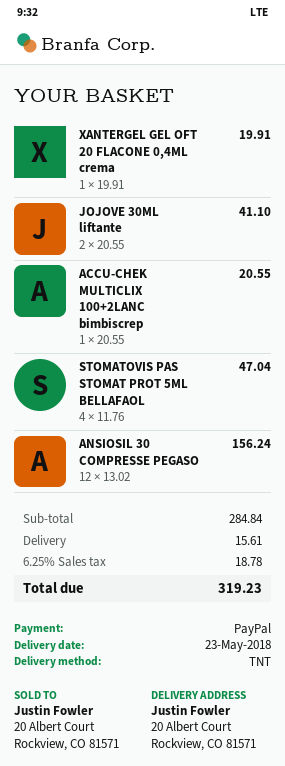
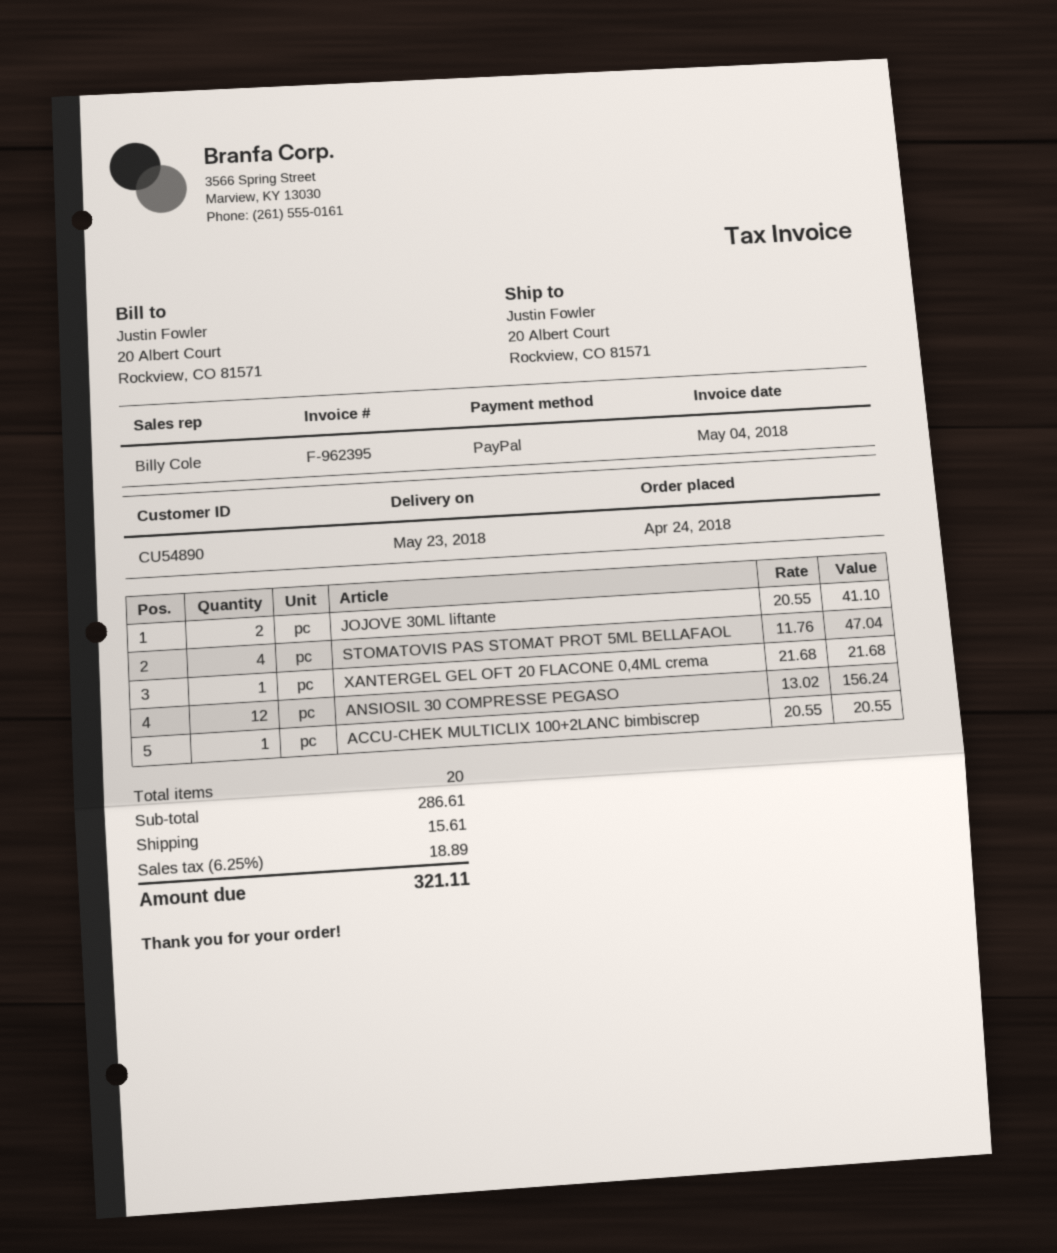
XANTERGEL GEL OFT 20 FLACONE 0,4ML crema: 1 x 19.91 = 19.91 -> 1 x 21.68 = 21.68
subtotal: 284.84 -> 286.61
tax: 6.25% = 18.78 -> 6.25% = 18.89
total: 319.23 -> 321.11

